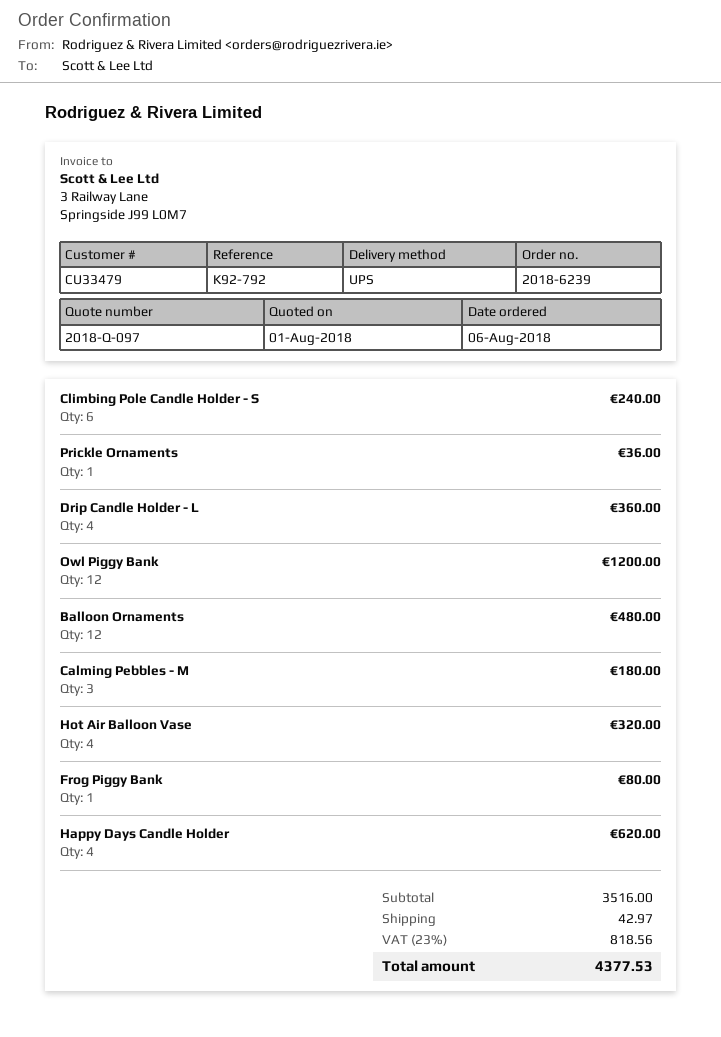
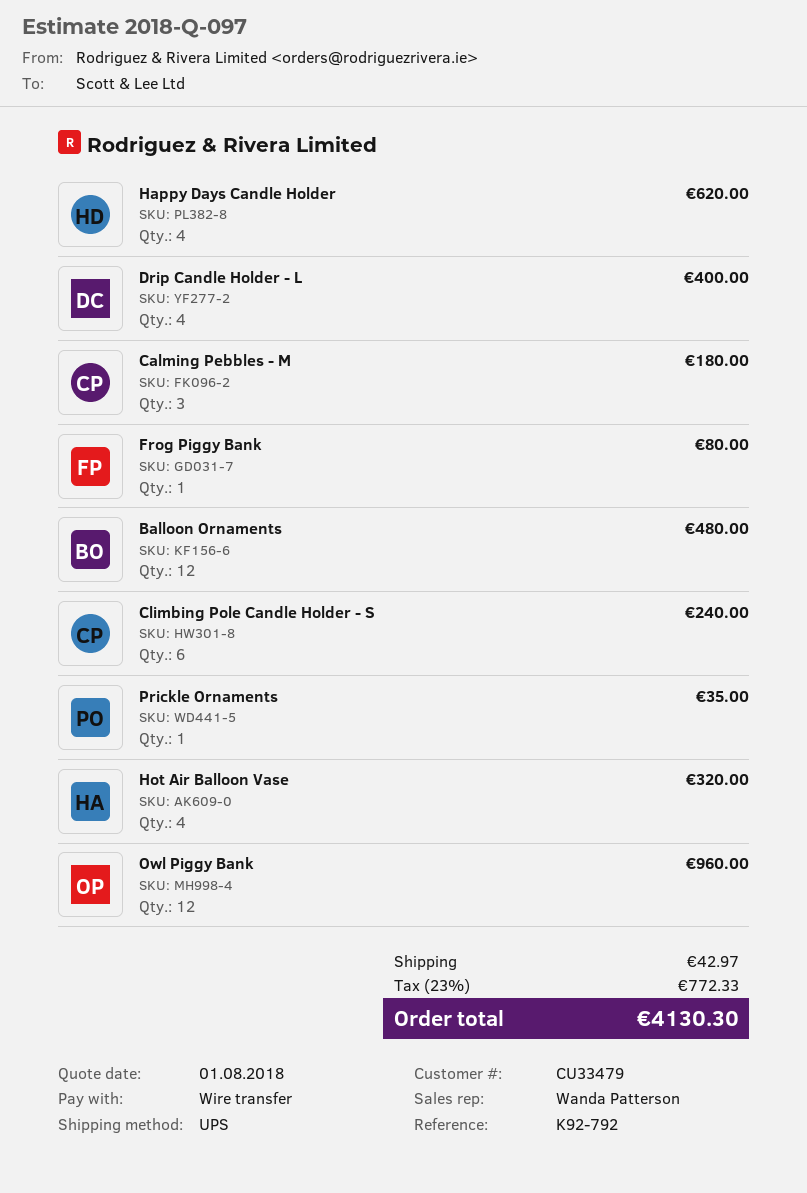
Prickle Ornaments: 1 for 36.00 -> 1 for 35.00
Drip Candle Holder - L: 4 for 360.00 -> 4 for 400.00
Owl Piggy Bank: 12 for 1200.00 -> 12 for 960.00
tax: 23% = 818.56 -> 23% = 772.33
total: 4377.53 -> 4130.30

